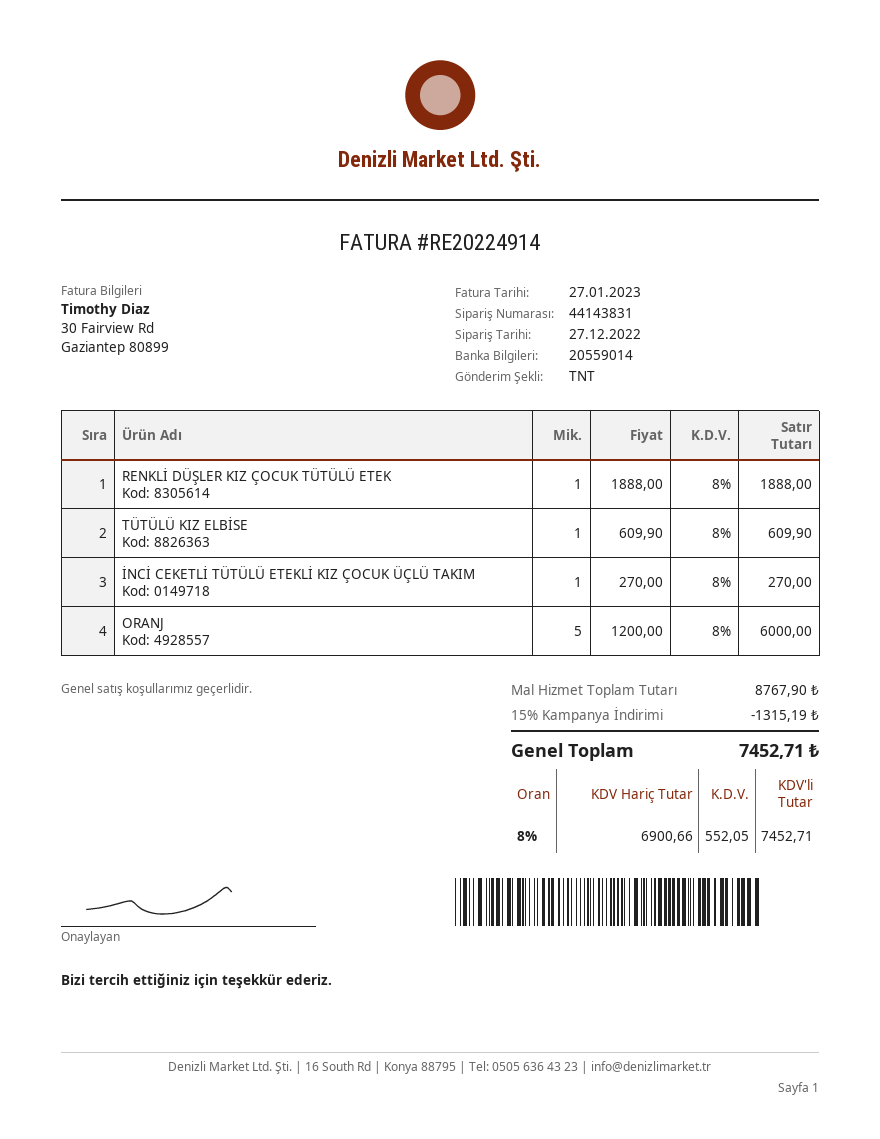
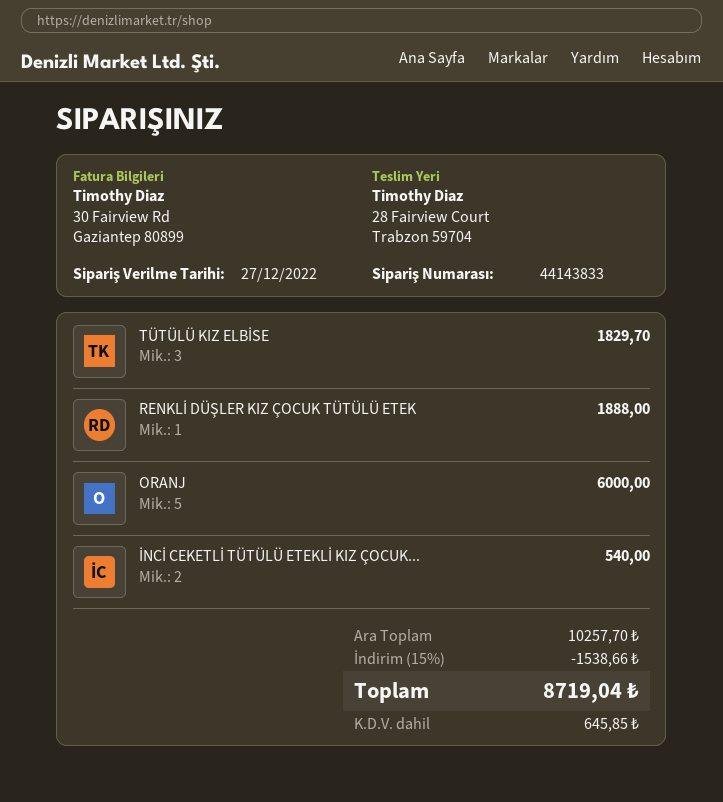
order number: 44143831 -> 44143833
TÜTÜLÜ KIZ ELBİSE: 1 for 609.90 -> 3 for 1829.70
İNCİ CEKETLİ TÜTÜLÜ ETEKLİ KIZ ÇOCUK ÜÇLÜ TAKIM: 1 for 270.00 -> 2 for 540.00
subtotal: 8767.90 -> 10257.70
discount: 15% = 1315.19 -> 15% = 1538.66
tax: 552.05 -> 645.85
total: 7452.71 -> 8719.04

